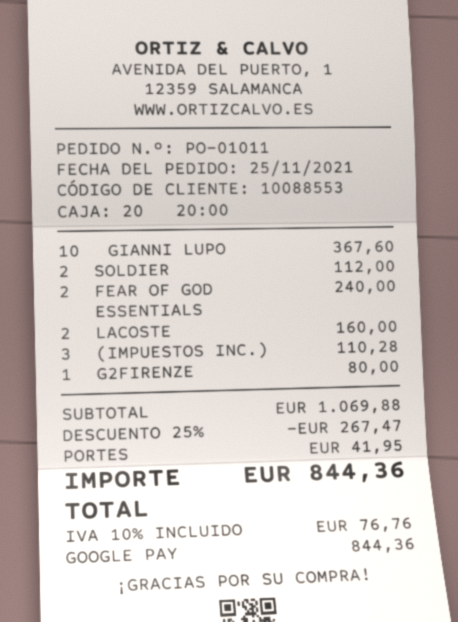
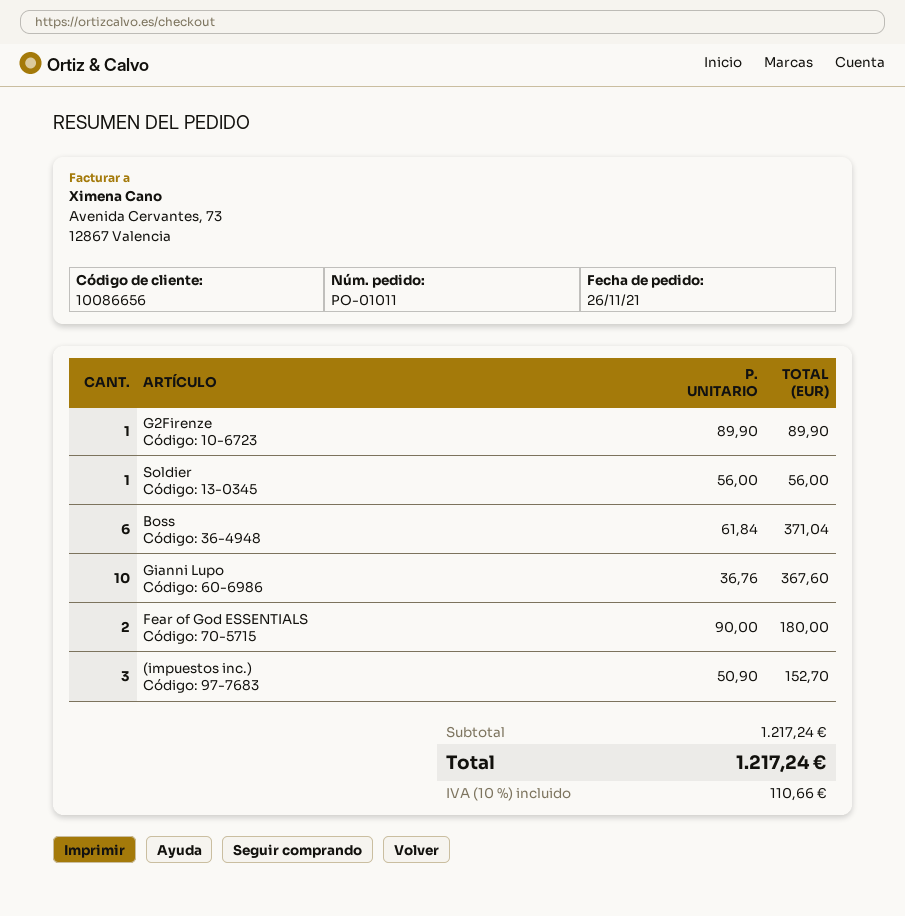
order date: 2021-11-25 -> 2021-11-26
customer number: 10088553 -> 10086656
SOLDIER: 2 for 112.00 -> 1 for 56.00
FEAR OF GOD ESSENTIALS: 2 for 240.00 -> 2 for 180.00
LACOSTE: 2 for 160.00 -> none
(IMPUESTOS INC.): 3 for 110.28 -> 3 for 152.70
G2FIRENZE: 1 for 80.00 -> 1 for 89.90
Boss: none -> 6 for 371.04
subtotal: 1069.88 -> 1217.24
discount: 25% = 267.47 -> none
shipping: 41.95 -> none
tax: 10% = 76.76 -> 10% = 110.66
total: 844.36 -> 1217.24

